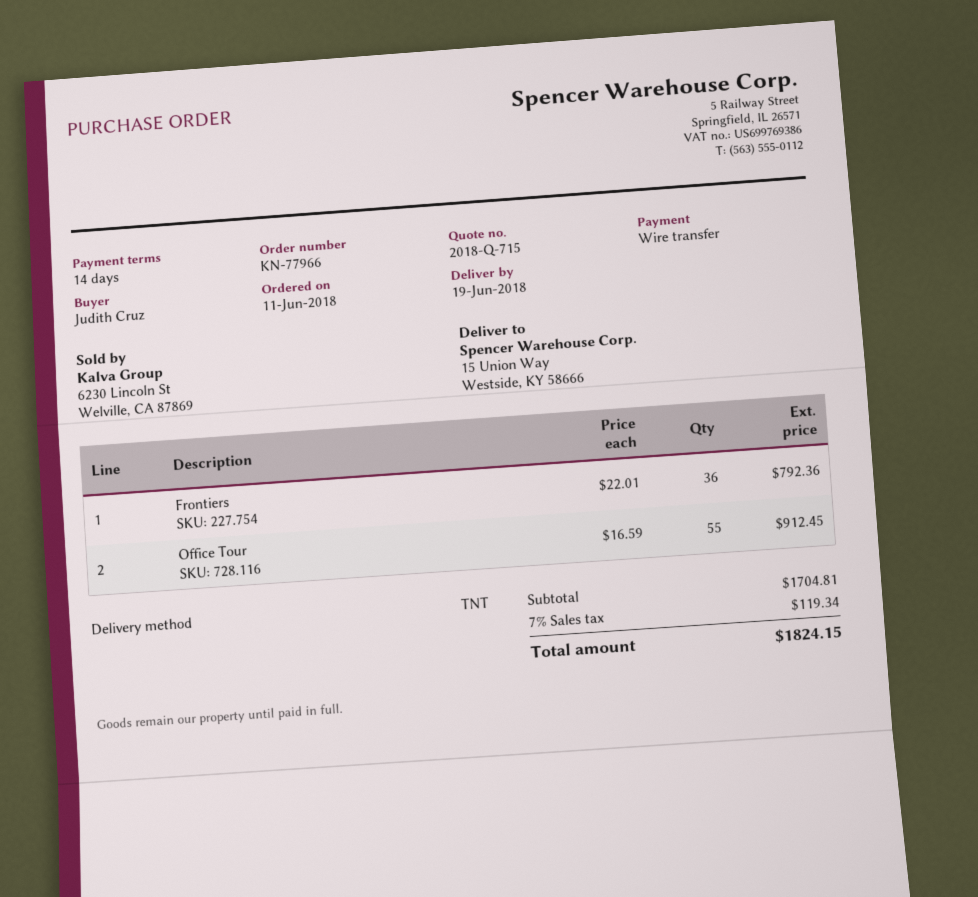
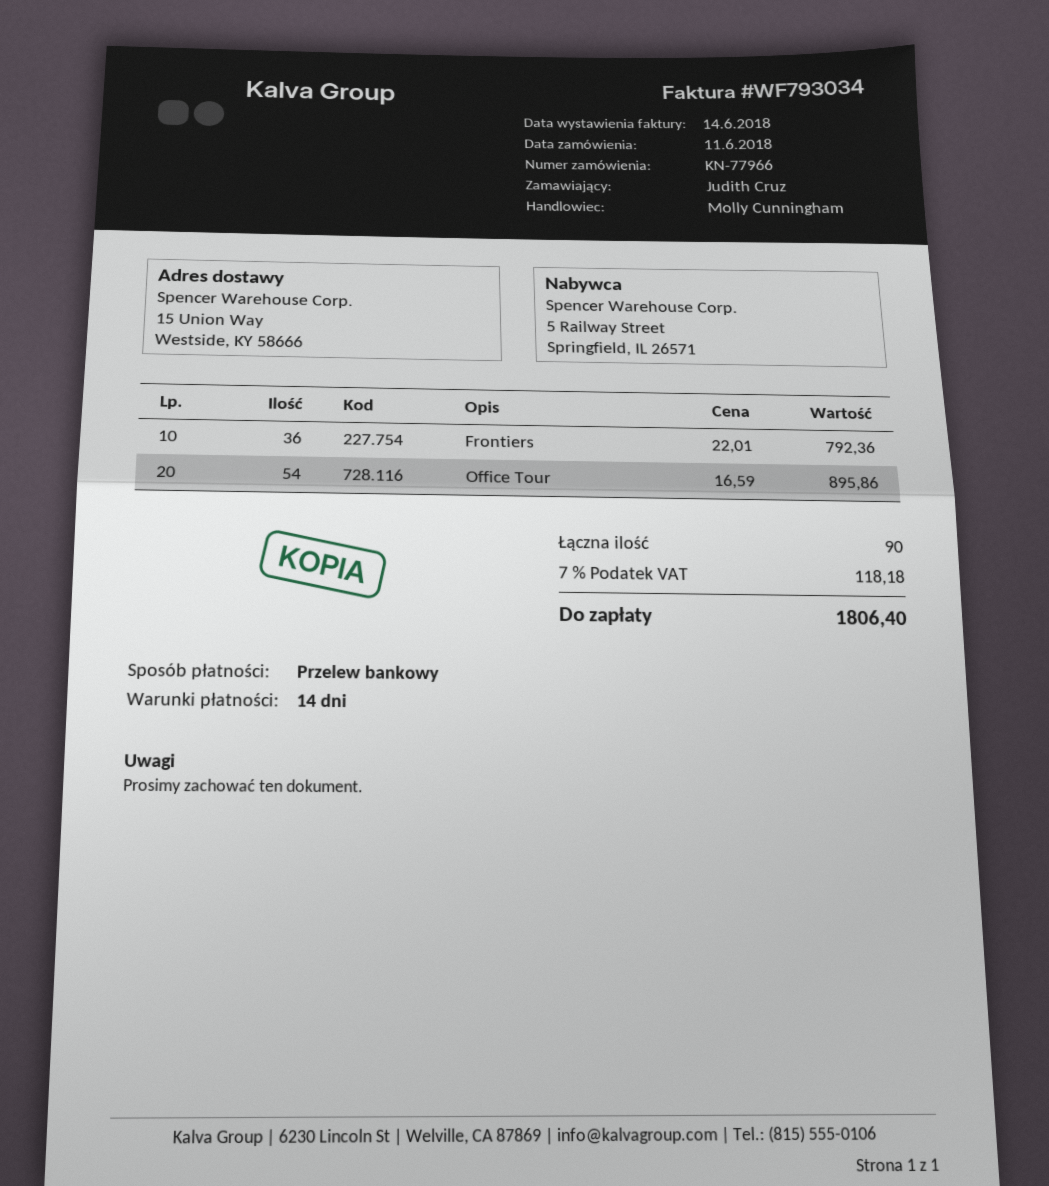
Office Tour: 55 x 16.59 = 912.45 -> 54 x 16.59 = 895.86
tax: 7% = 119.34 -> 7% = 118.18
total: 1824.15 -> 1806.40

